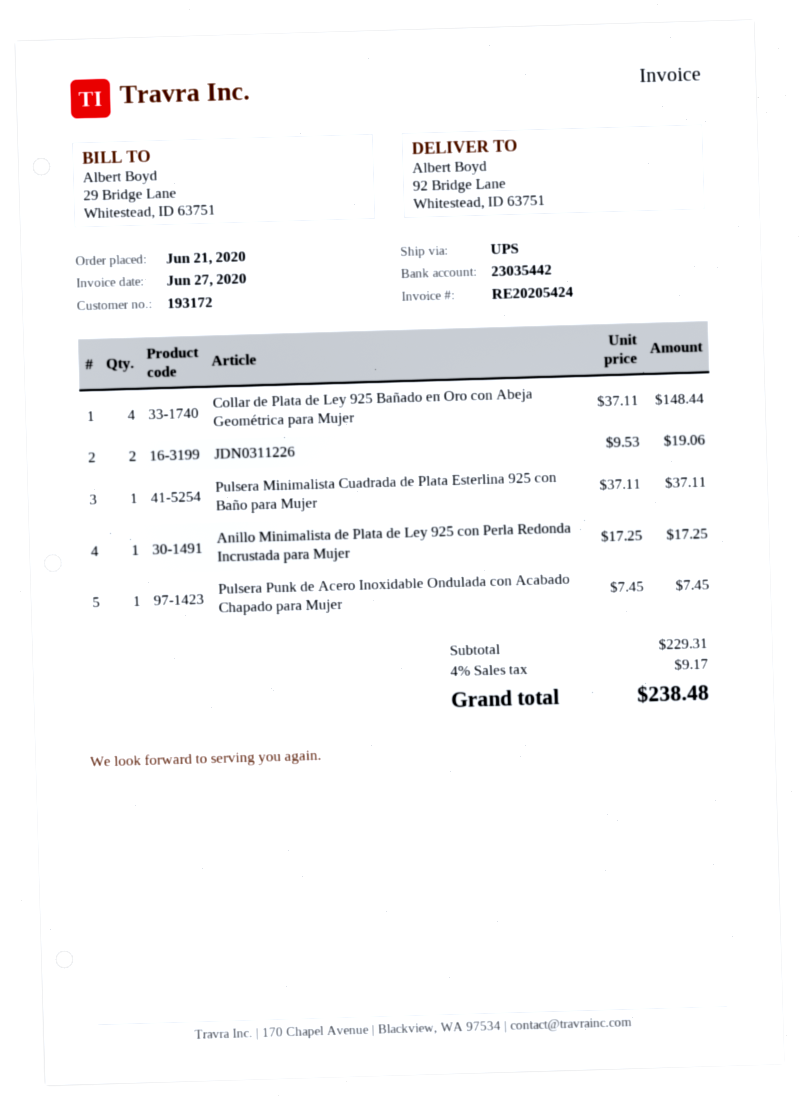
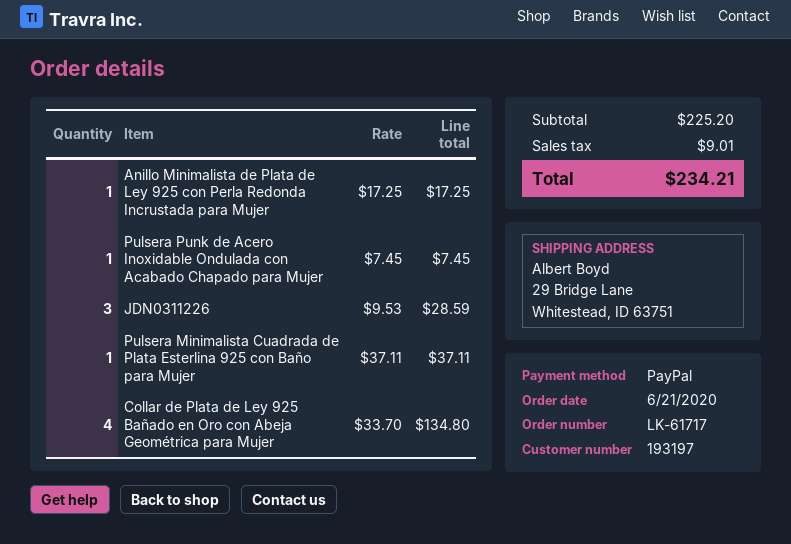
customer number: 193172 -> 193197
ship to: 92 Bridge Lane, Whitestead, ID 63751 -> 29 Bridge Lane, Whitestead, ID 63751
Collar de Plata de Ley 925 Bañado en Oro con Abeja Geométrica para Mujer: 4 x 37.11 = 148.44 -> 4 x 33.70 = 134.80
JDN0311226: 2 x 9.53 = 19.06 -> 3 x 9.53 = 28.59
subtotal: 229.31 -> 225.20
tax: 9.17 -> 9.01
total: 238.48 -> 234.21

